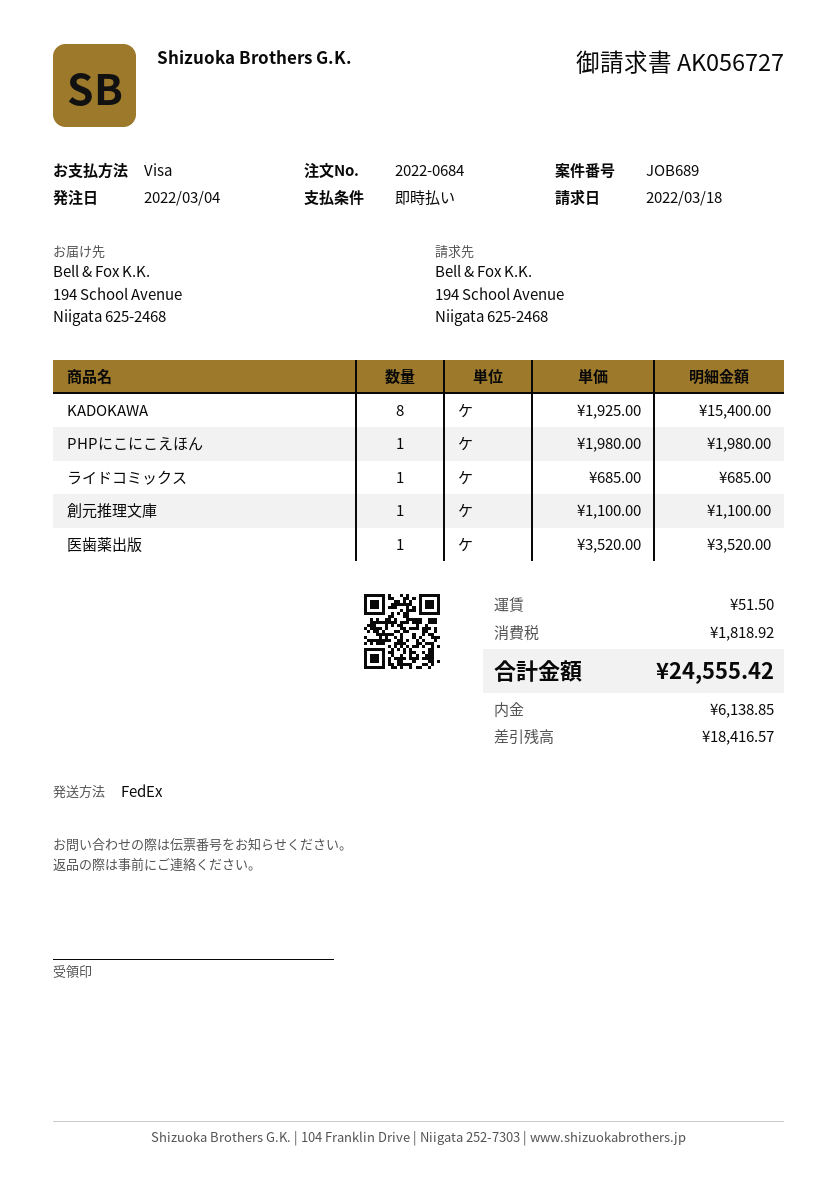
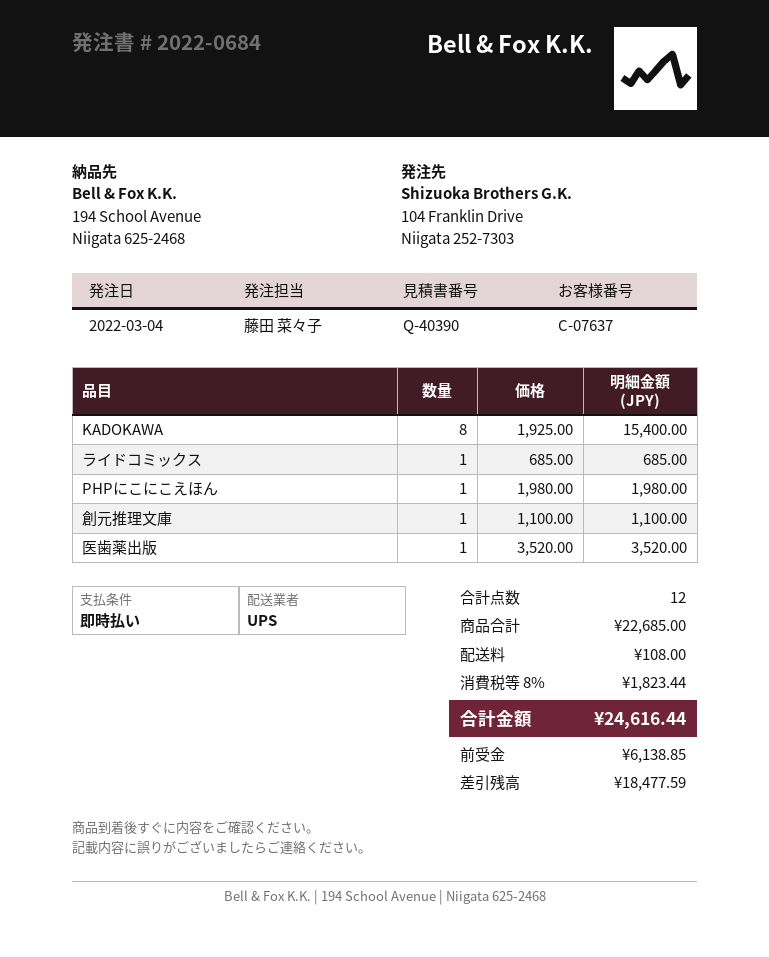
shipping method: FedEx -> UPS
shipping: 51.50 -> 108.00
tax: 1818.92 -> 1823.44
total: 24555.42 -> 24616.44
balance: 18416.57 -> 18477.59

